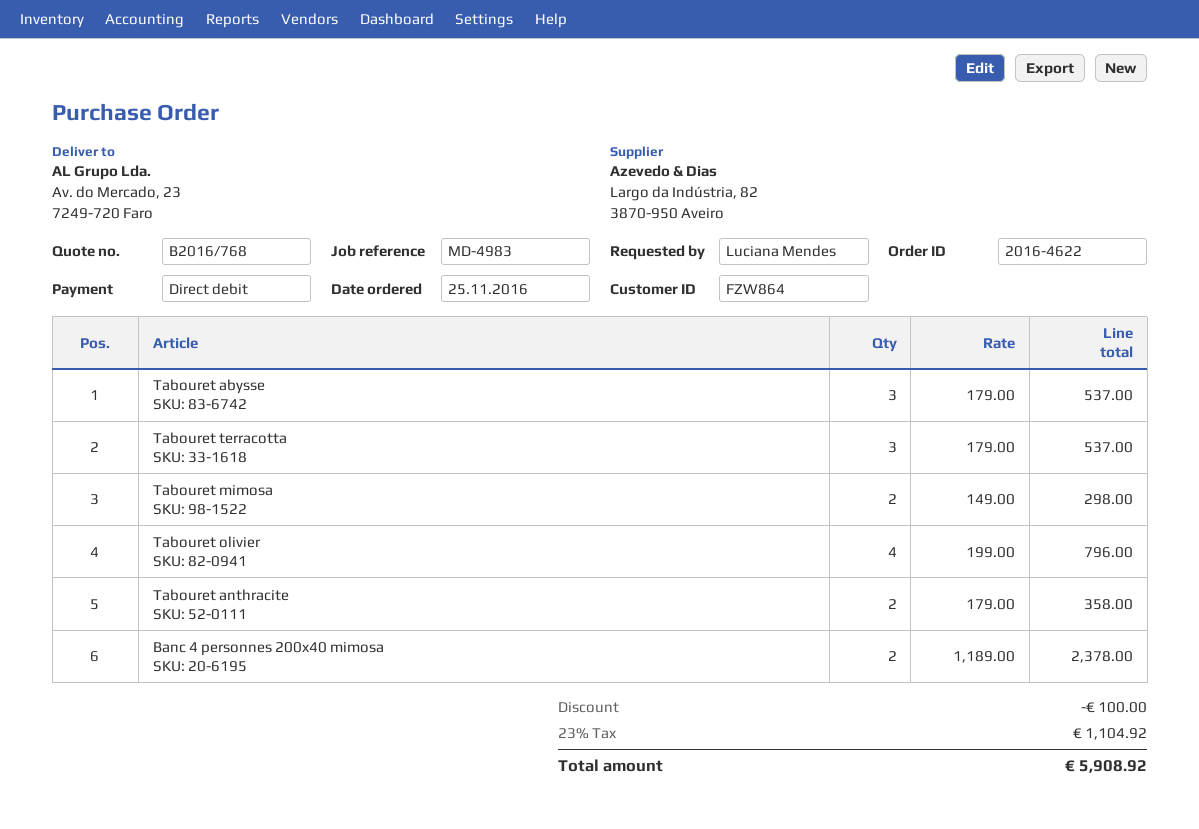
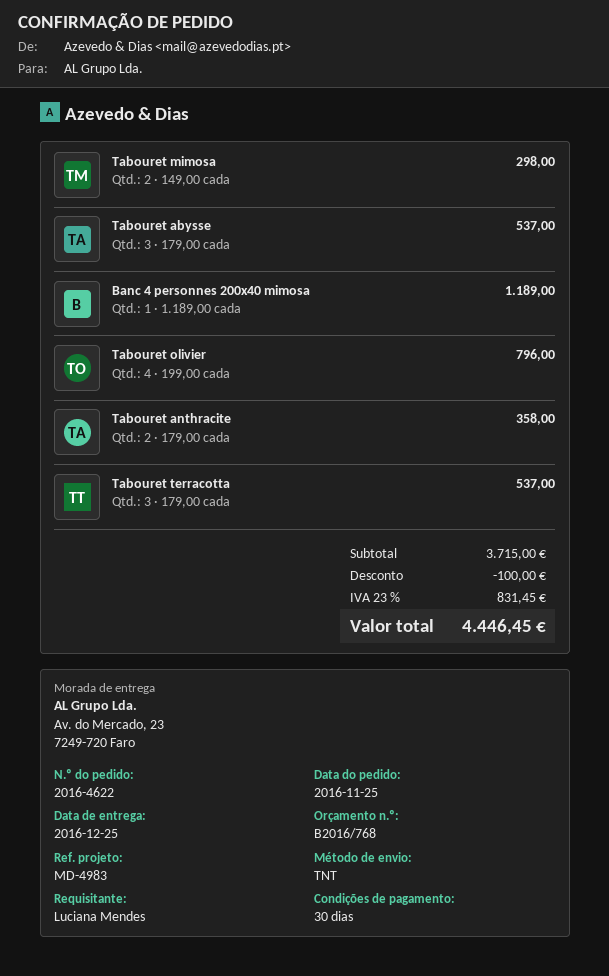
Banc 4 personnes 200x40 mimosa: 2 x 1189.00 = 2378.00 -> 1 x 1189.00 = 1189.00
tax: 23% = 1104.92 -> 23% = 831.45
total: 5908.92 -> 4446.45

